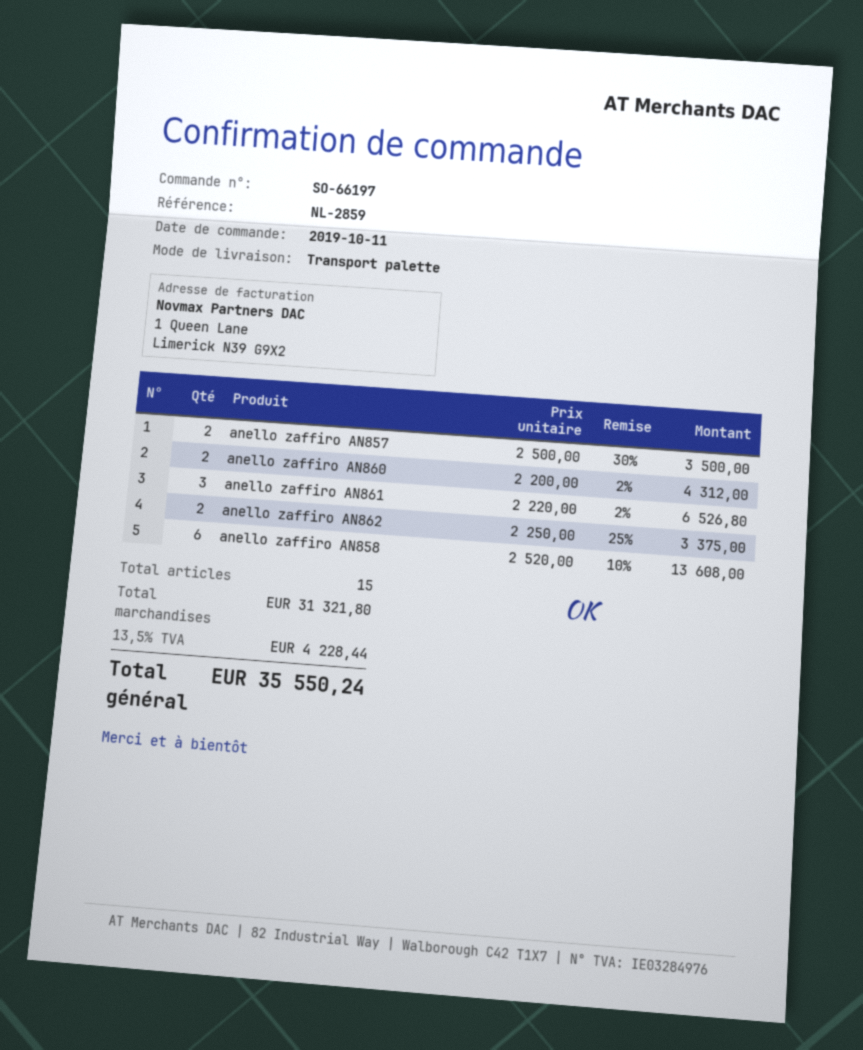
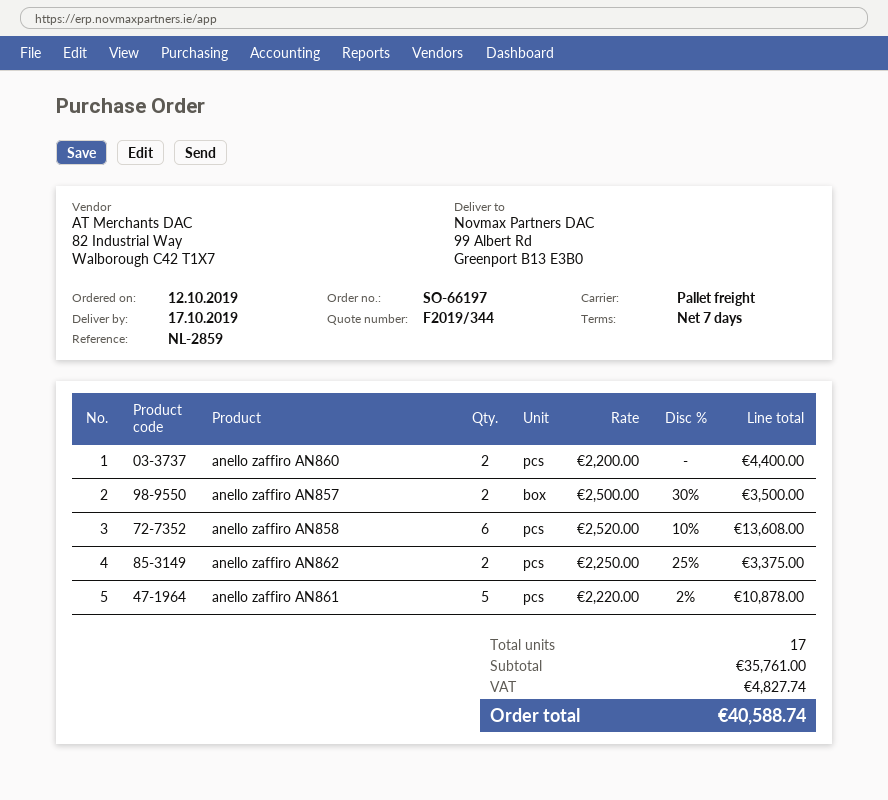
order date: 2019-10-11 -> 2019-10-12
anello zaffiro AN860: 2 x 2200.00 - 2% = 4312.00 -> 2 x 2200.00 = 4400.00
anello zaffiro AN861: 3 x 2220.00 - 2% = 6526.80 -> 5 x 2220.00 - 2% = 10878.00
total quantity: 15 -> 17
subtotal: 31321.80 -> 35761.00
tax: 4228.44 -> 4827.74
total: 35550.24 -> 40588.74

